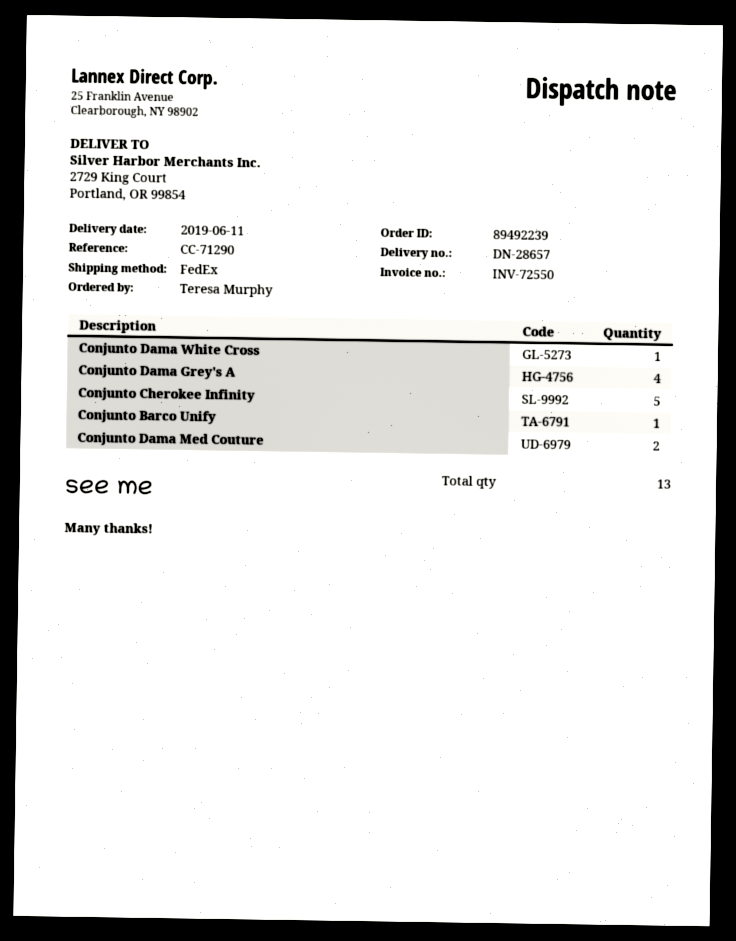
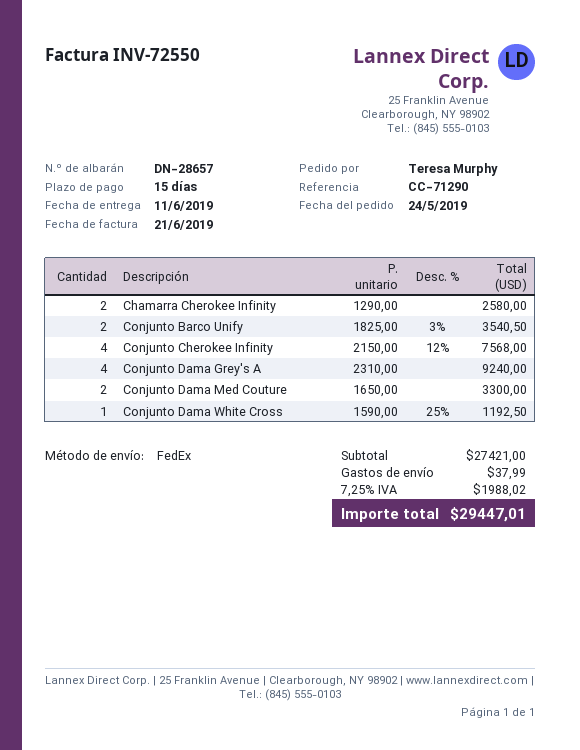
Conjunto Cherokee Infinity: 5 -> 4
Conjunto Barco Unify: 1 -> 2
Chamarra Cherokee Infinity: none -> 2

